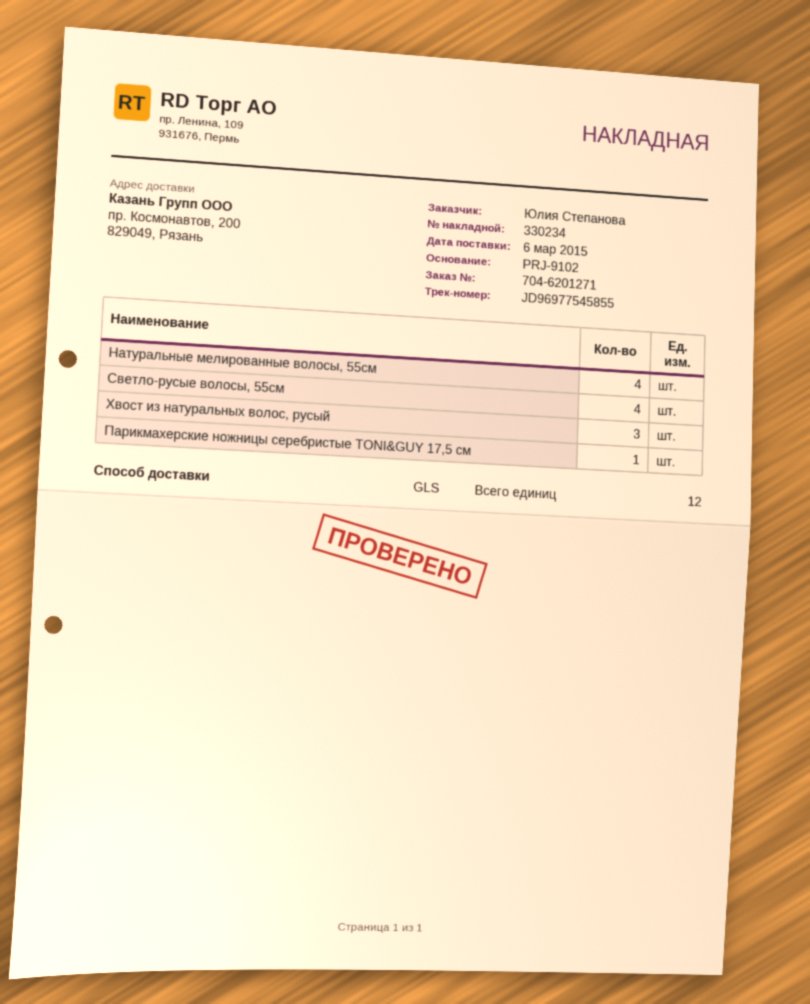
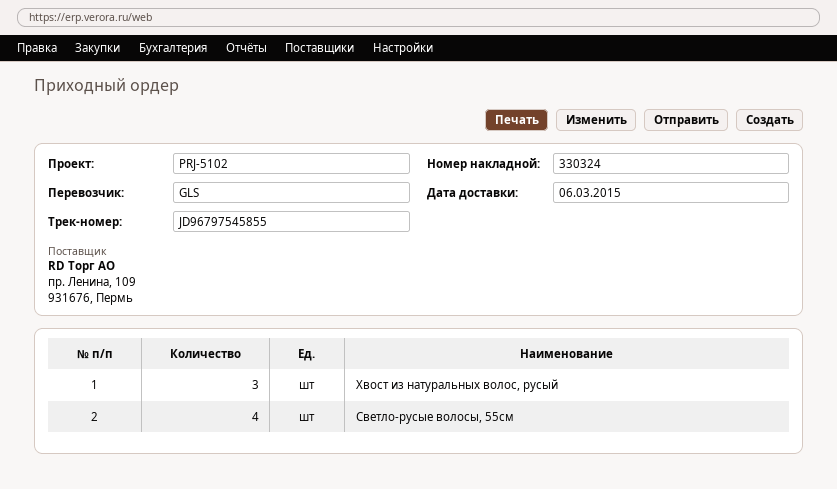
delivery note number: 330234 -> 330324
reference: PRJ-9102 -> PRJ-5102
tracking number: JD96977545855 -> JD96797545855
Натуральные мелированные волосы, 55см: 4 -> none
Парикмахерские ножницы серебристые TONI&GUY 17,5 см: 1 -> none

